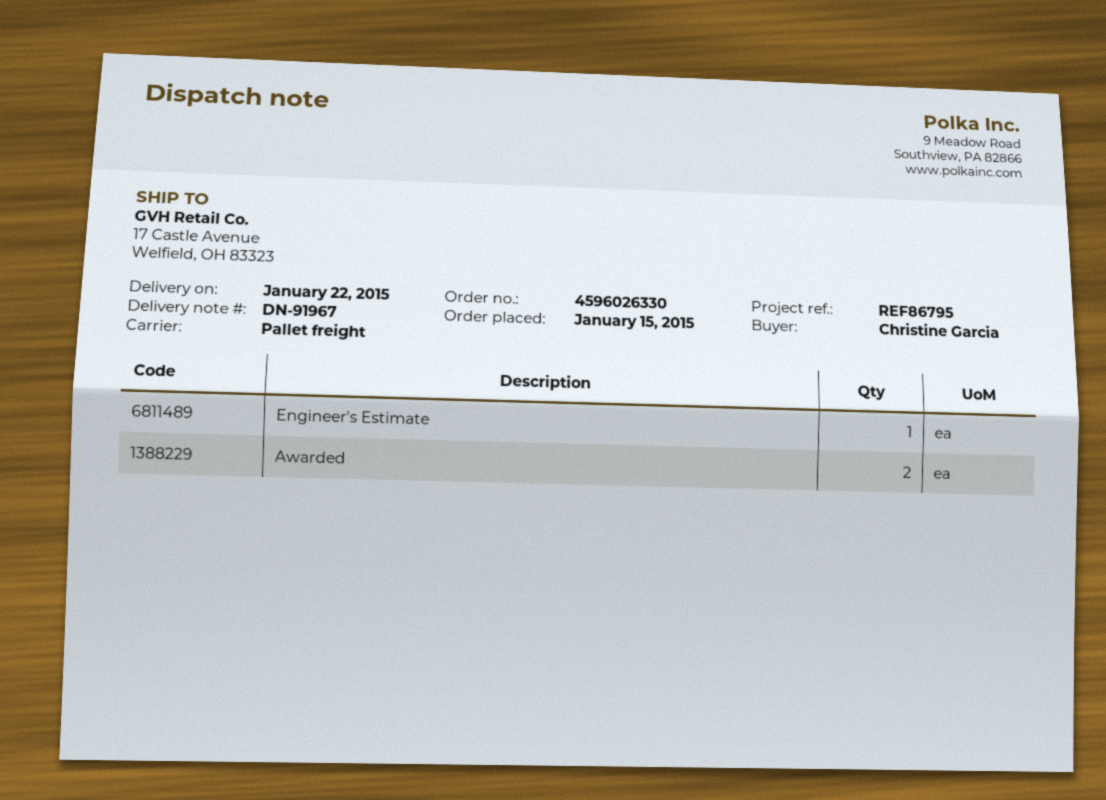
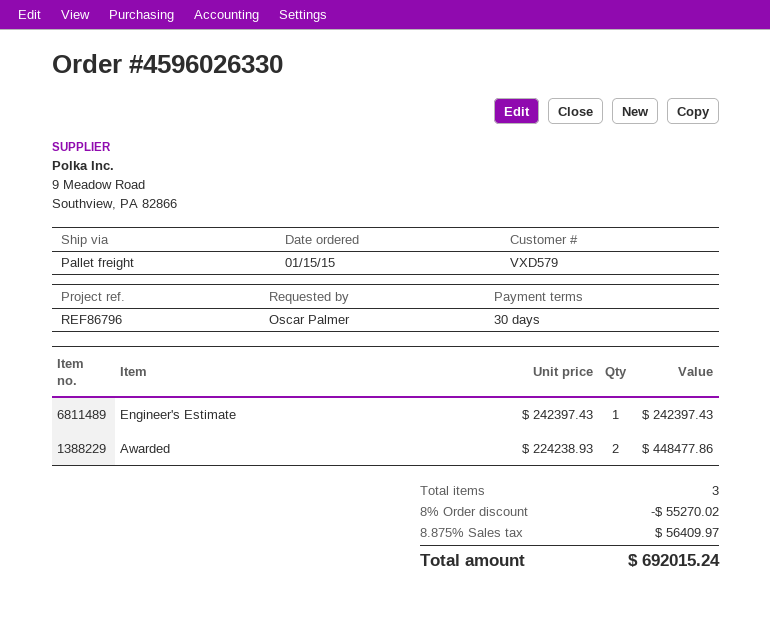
reference: REF86795 -> REF86796
ordered by: Christine Garcia -> Oscar Palmer

